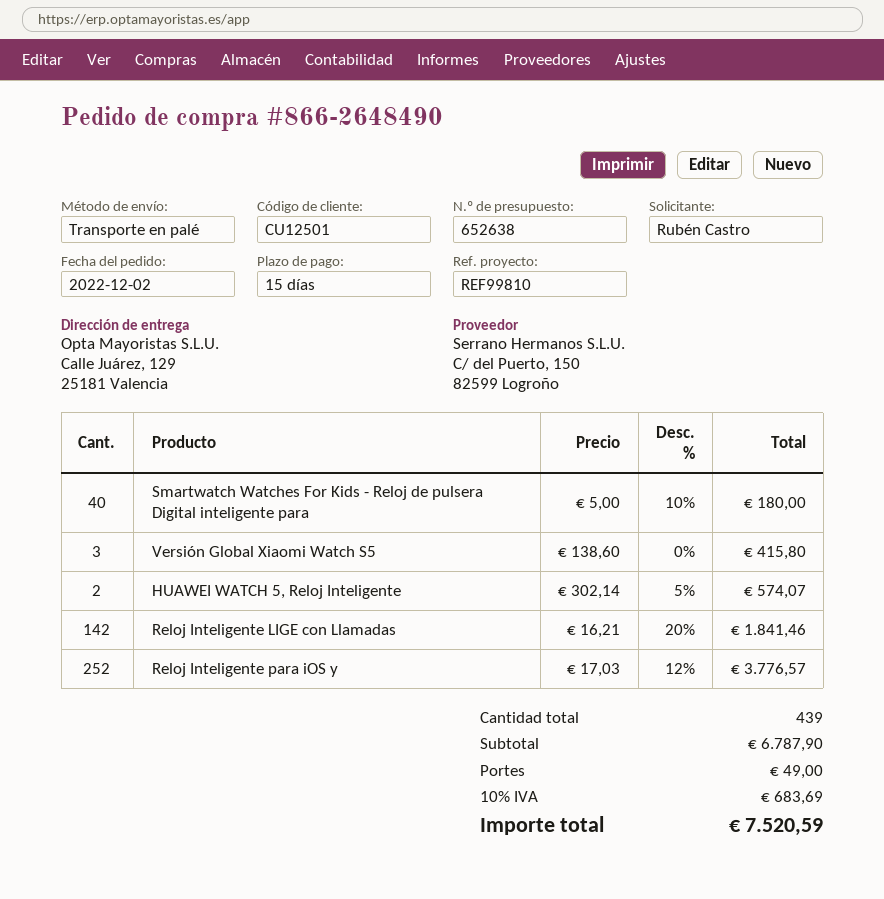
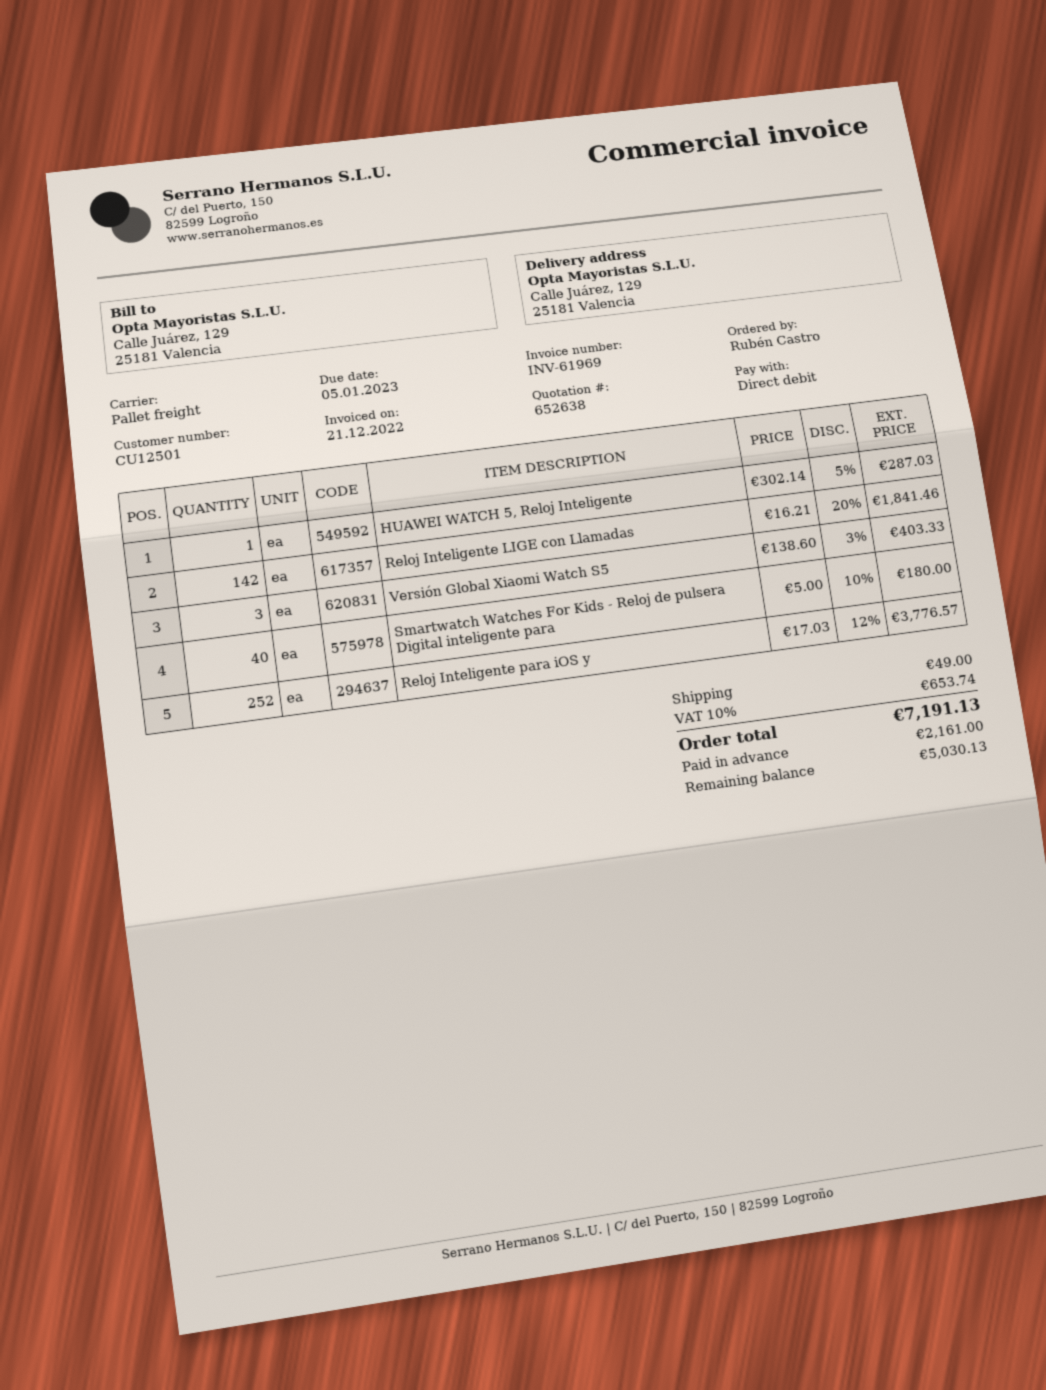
Versión Global Xiaomi Watch S5: 3 x 138.60 = 415.80 -> 3 x 138.60 - 3% = 403.33
HUAWEI WATCH 5, Reloj Inteligente: 2 x 302.14 - 5% = 574.07 -> 1 x 302.14 - 5% = 287.03
tax: 10% = 683.69 -> 10% = 653.74
total: 7520.59 -> 7191.13

